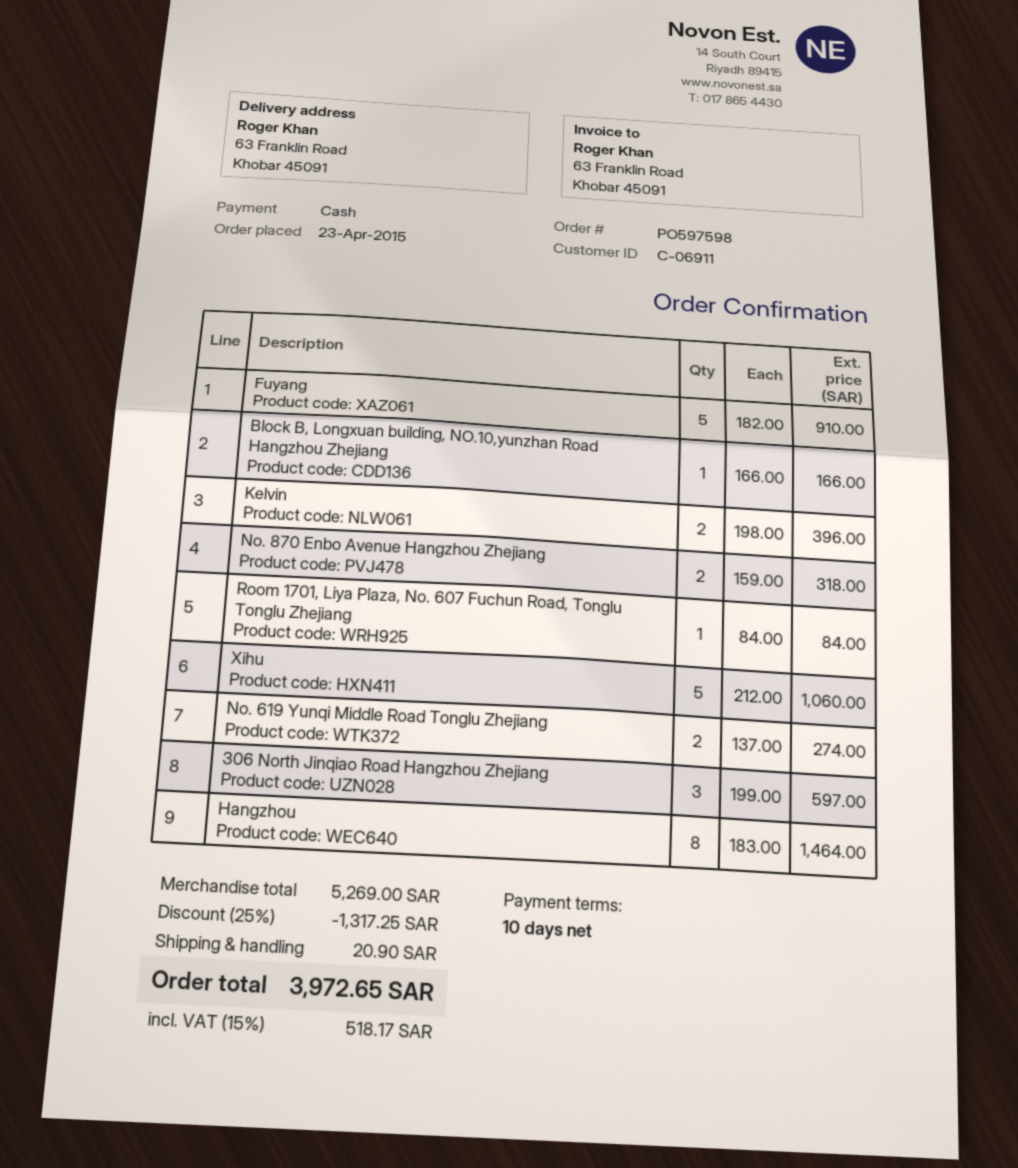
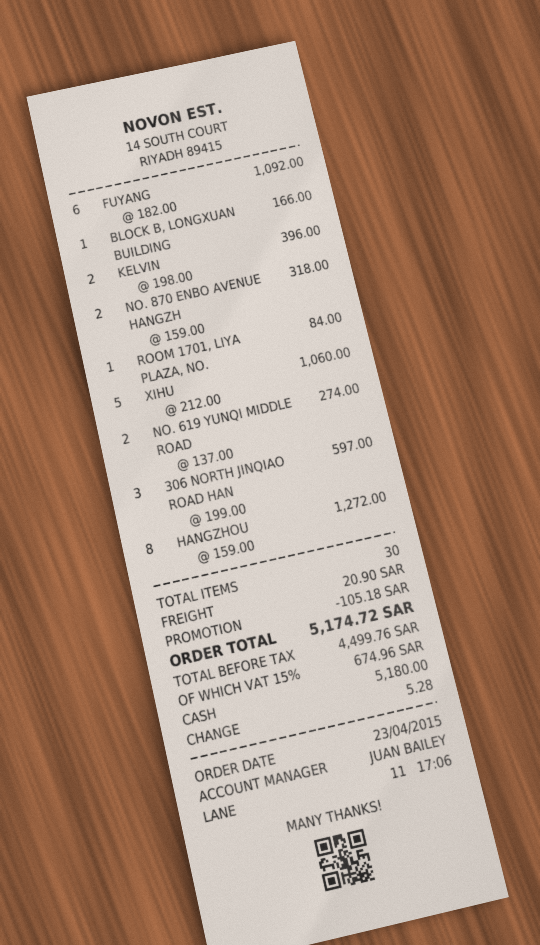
Fuyang: 5 x 182.00 = 910.00 -> 6 x 182.00 = 1092.00
Hangzhou: 8 x 183.00 = 1464.00 -> 8 x 159.00 = 1272.00
discount: 1317.25 -> 105.18
tax: 15% = 518.17 -> 15% = 674.96
total: 3972.65 -> 5174.72

